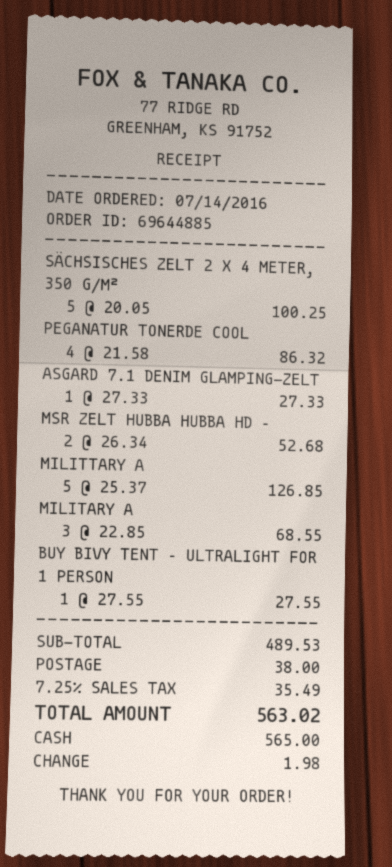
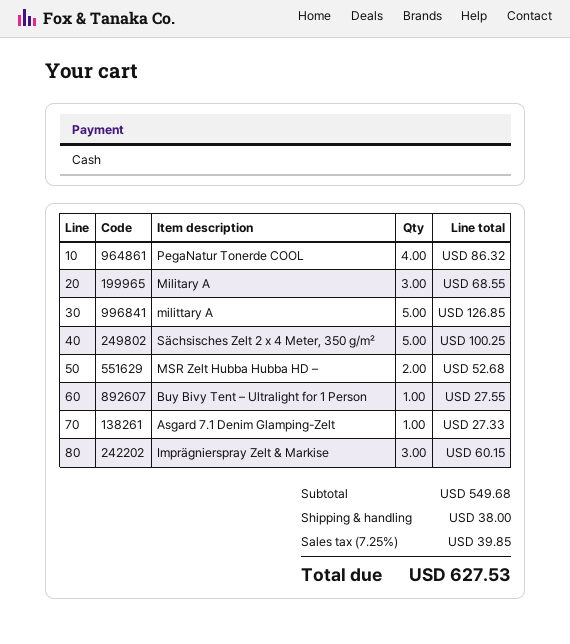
Imprägnierspray Zelt & Markise: none -> 3 for 60.15
subtotal: 489.53 -> 549.68
tax: 7.25% = 35.49 -> 7.25% = 39.85
total: 563.02 -> 627.53

